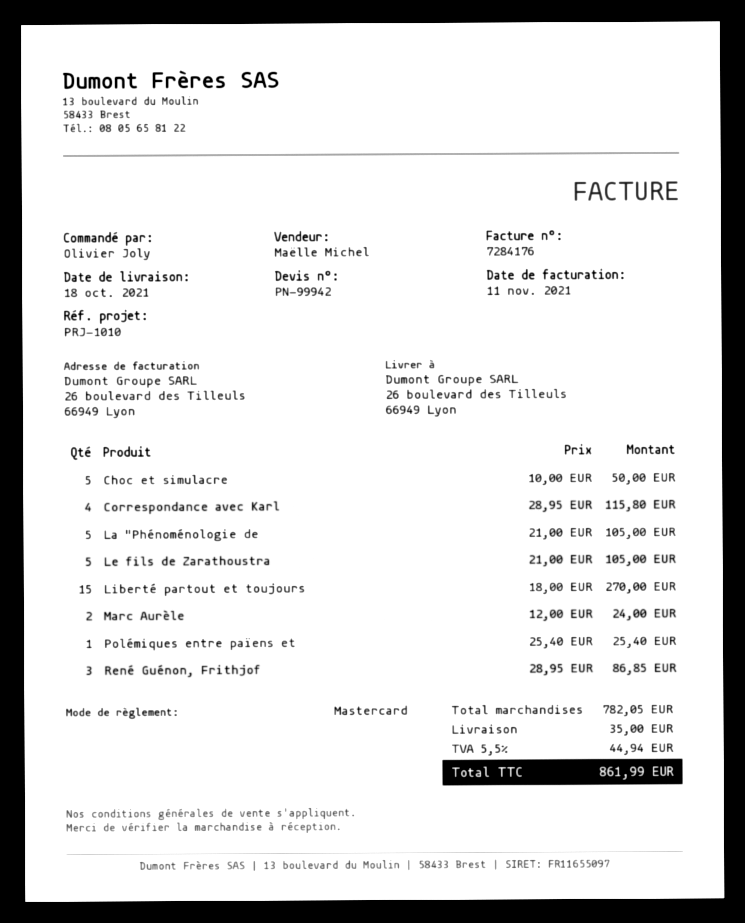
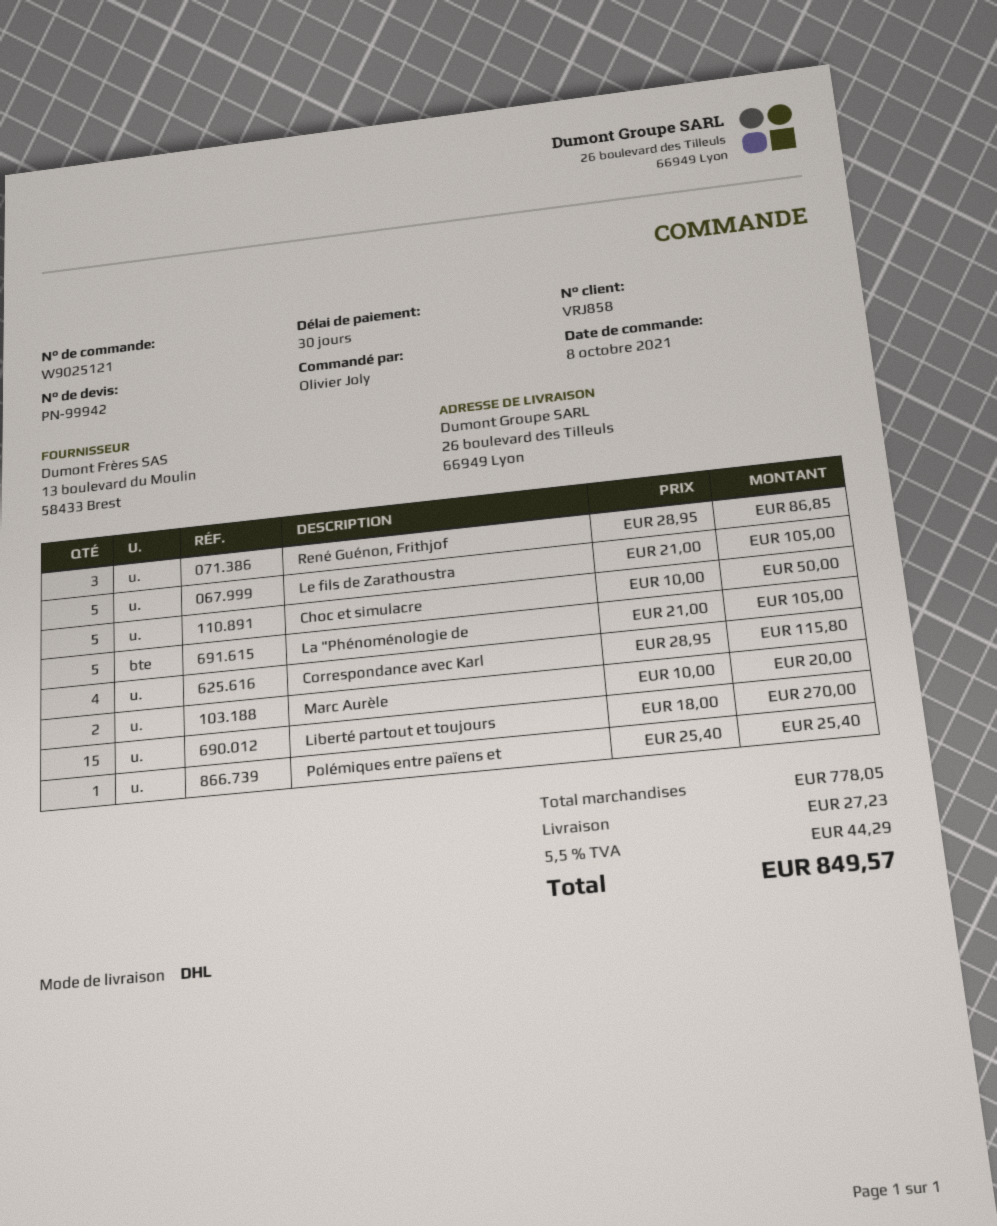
Marc Aurèle: 2 x 12.00 = 24.00 -> 2 x 10.00 = 20.00
subtotal: 782.05 -> 778.05
shipping: 35.00 -> 27.23
tax: 5.5% = 44.94 -> 5.5% = 44.29
total: 861.99 -> 849.57

